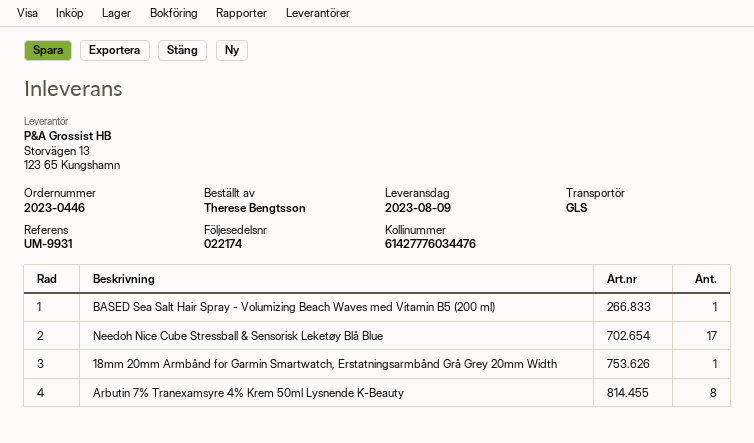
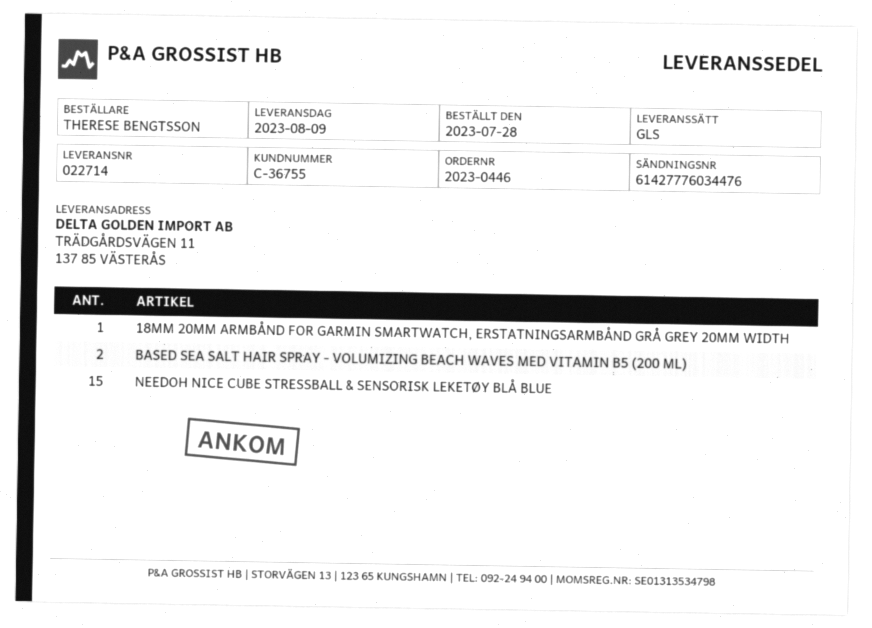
delivery note number: 022174 -> 022714
BASED Sea Salt Hair Spray - Volumizing Beach Waves med Vitamin B5 (200 ml): 1 -> 2
Needoh Nice Cube Stressball & Sensorisk Leketøy Blå Blue: 17 -> 15
Arbutin 7% Tranexamsyre 4% Krem 50ml Lysnende K-Beauty: 8 -> none

